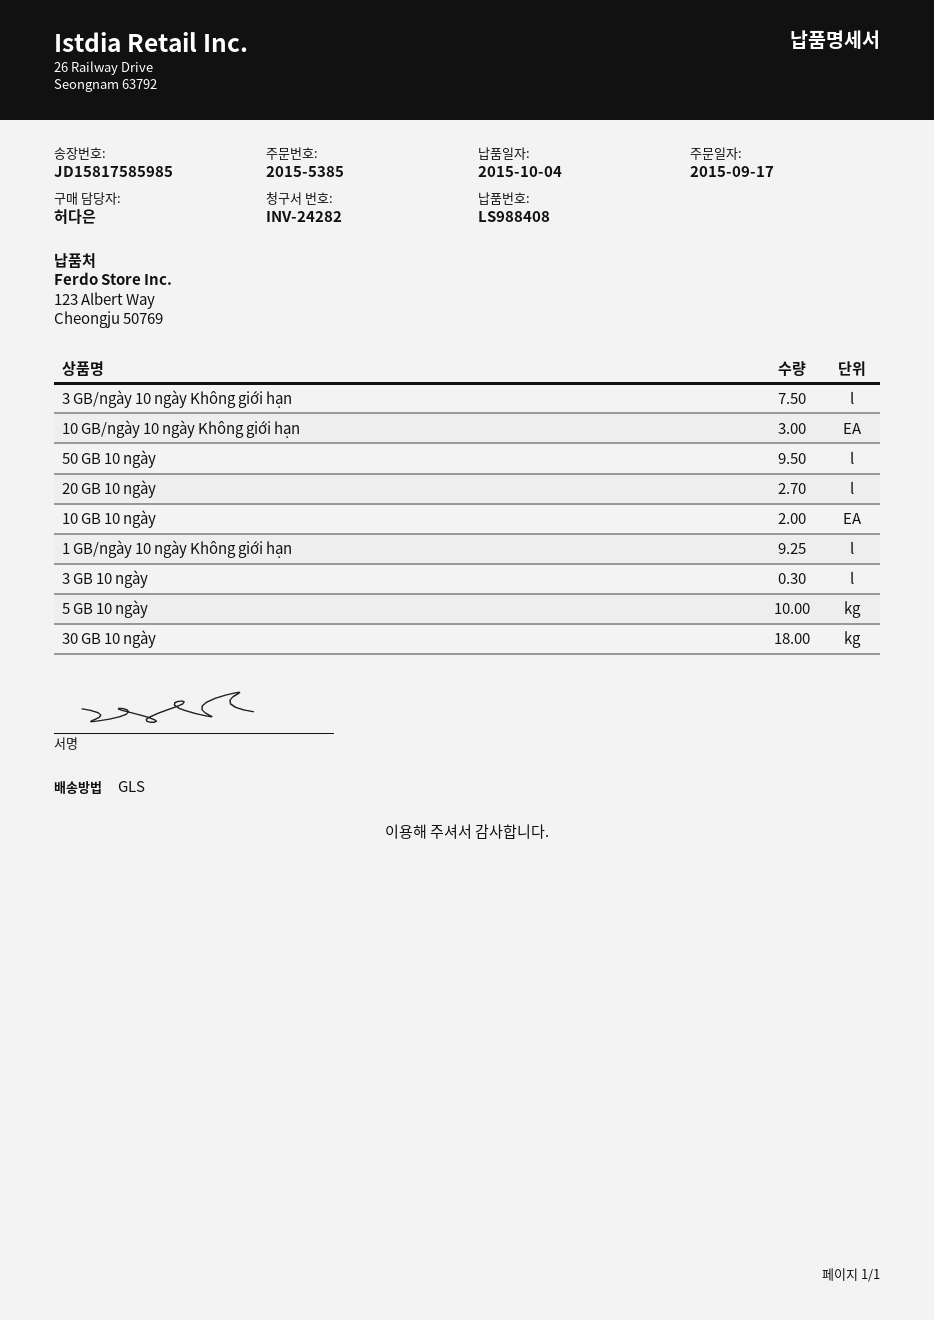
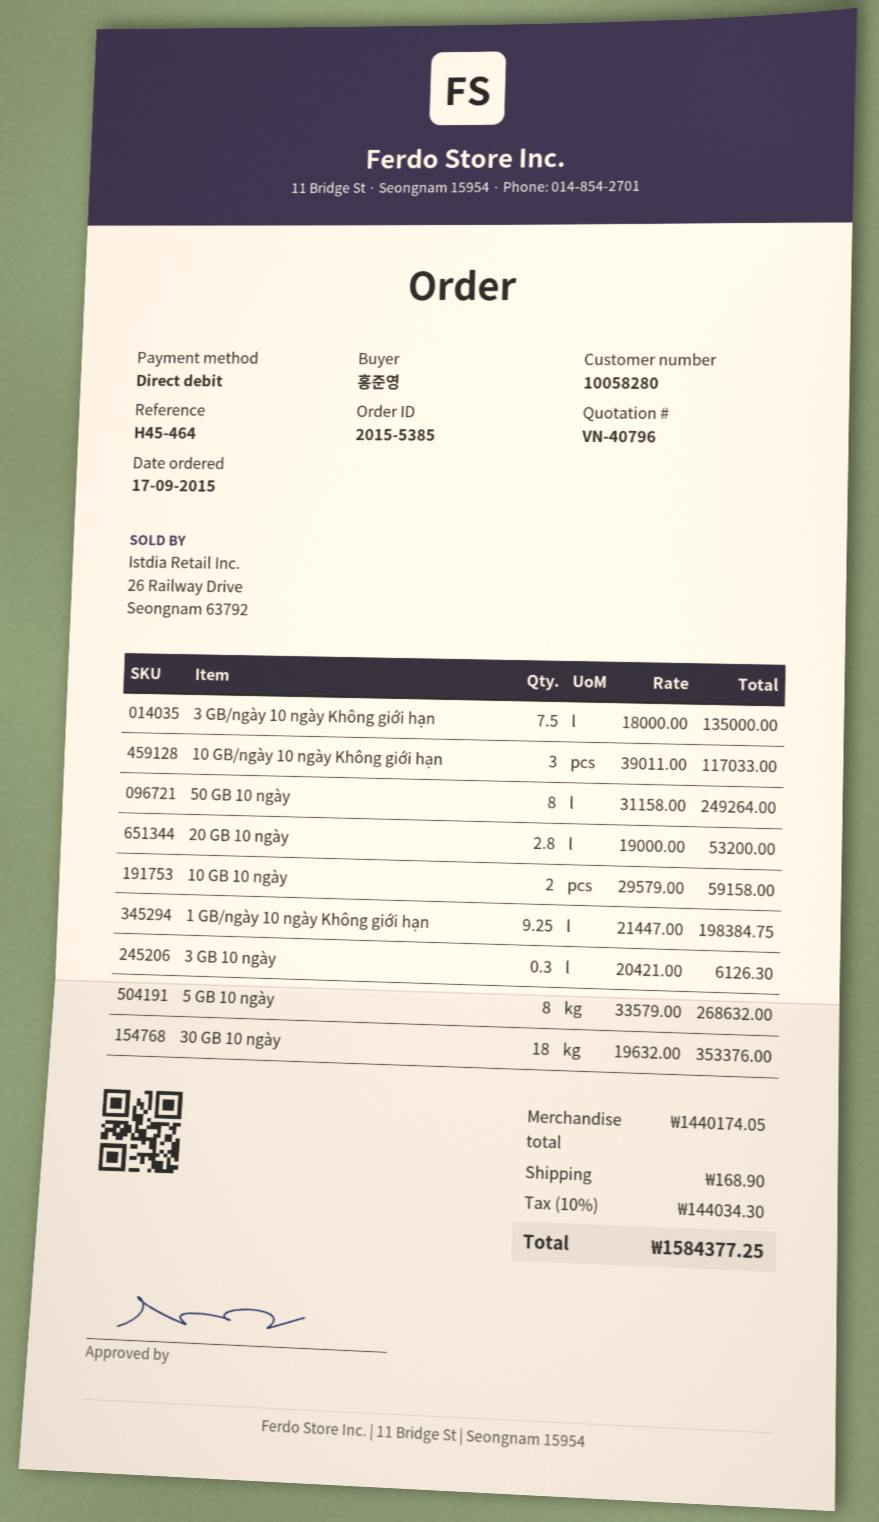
ordered by: 허다은 -> 홍준영
50 GB 10 ngày: 9.5 -> 8
20 GB 10 ngày: 2.7 -> 2.8
5 GB 10 ngày: 10 -> 8

